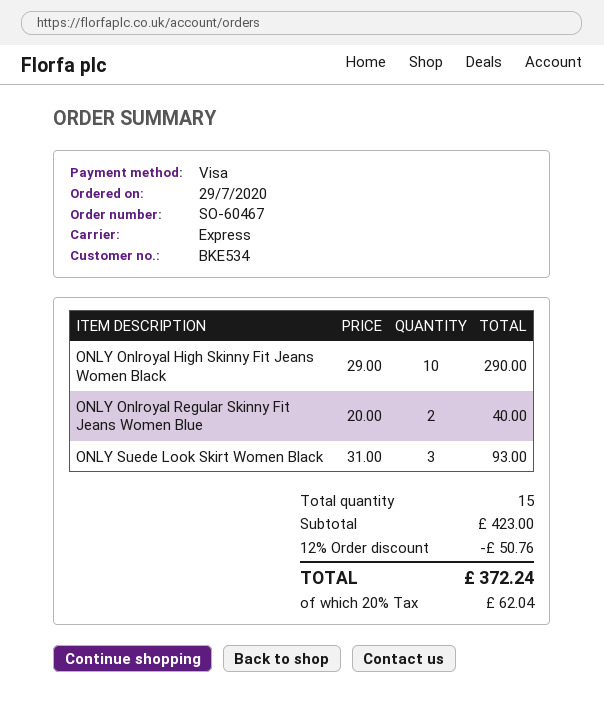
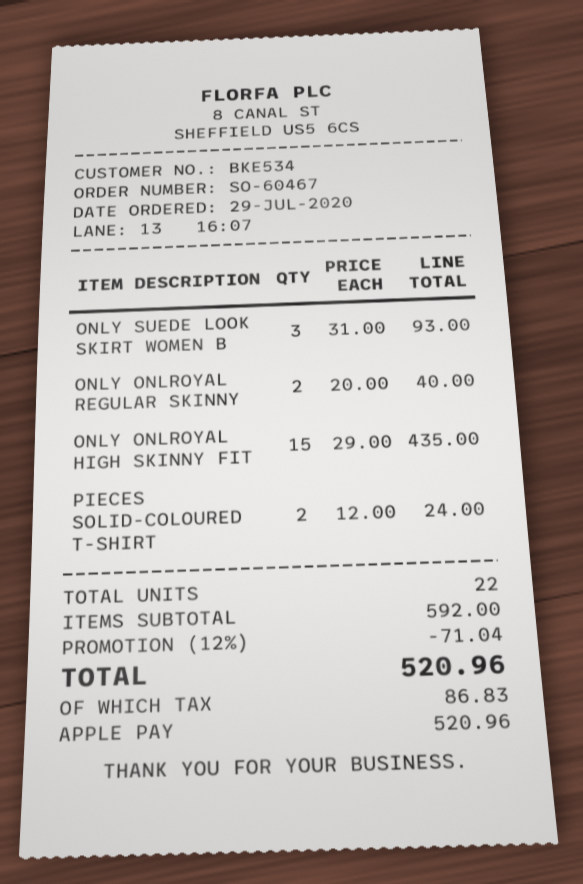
payment method: Visa -> Apple Pay
ONLY Onlroyal High Skinny Fit Jeans Women Black: 10 x 29.00 = 290.00 -> 15 x 29.00 = 435.00
PIECES SOLID-COLOURED T-SHIRT: none -> 2 x 12.00 = 24.00
total quantity: 15 -> 22
subtotal: 423.00 -> 592.00
discount: 12% = 50.76 -> 12% = 71.04
tax: 62.04 -> 86.83
total: 372.24 -> 520.96

